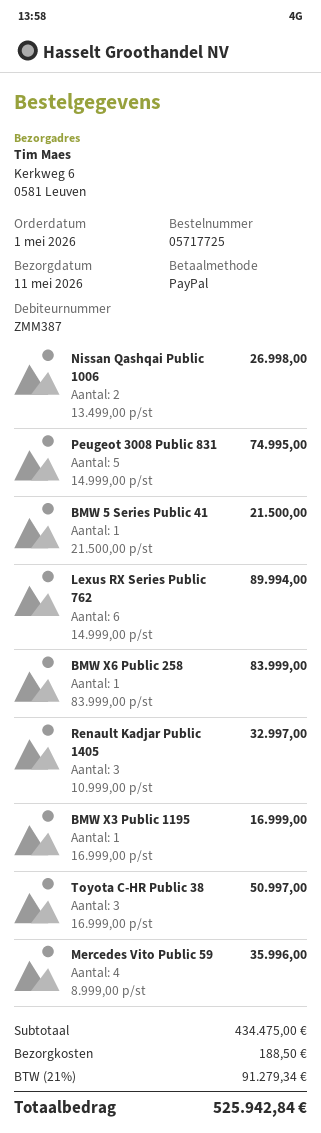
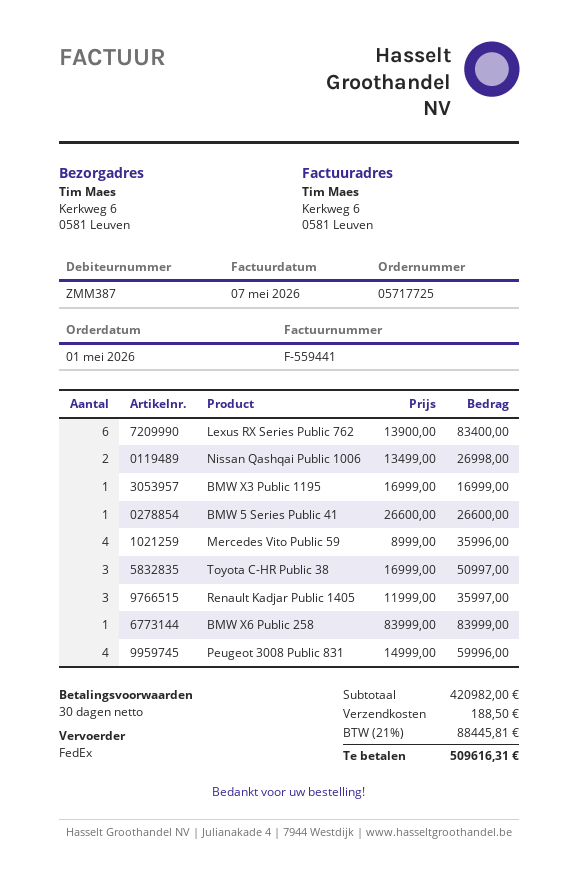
Peugeot 3008 Public 831: 5 x 14999.00 = 74995.00 -> 4 x 14999.00 = 59996.00
BMW 5 Series Public 41: 1 x 21500.00 = 21500.00 -> 1 x 26600.00 = 26600.00
Lexus RX Series Public 762: 6 x 14999.00 = 89994.00 -> 6 x 13900.00 = 83400.00
Renault Kadjar Public 1405: 3 x 10999.00 = 32997.00 -> 3 x 11999.00 = 35997.00
subtotal: 434475.00 -> 420982.00
tax: 21% = 91279.34 -> 21% = 88445.81
total: 525942.84 -> 509616.31

